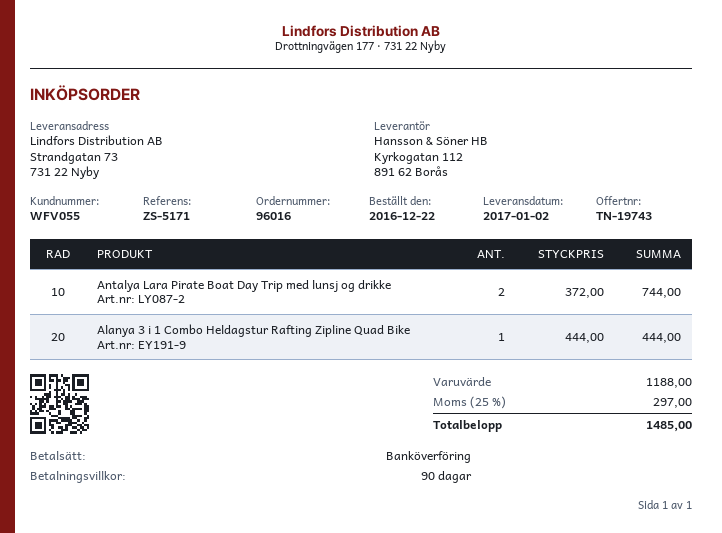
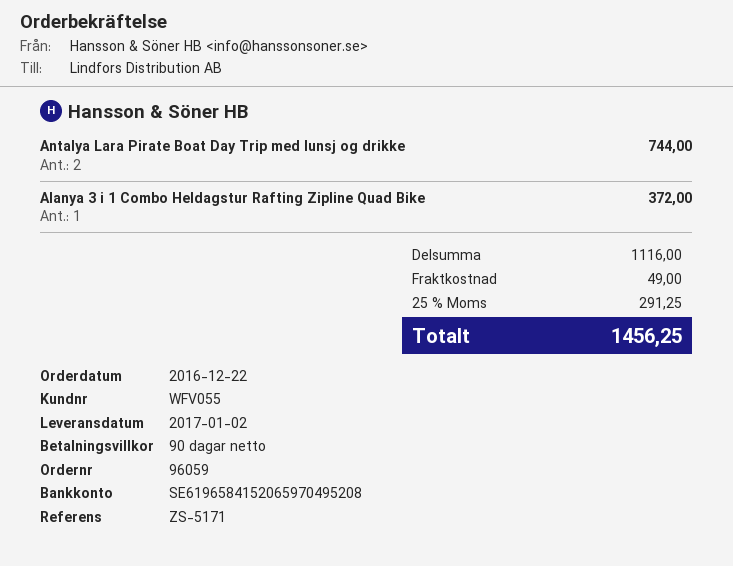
order number: 96016 -> 96059
Alanya 3 i 1 Combo Heldagstur Rafting Zipline Quad Bike: 1 for 444.00 -> 1 for 372.00
subtotal: 1188.00 -> 1116.00
shipping: none -> 49.00
tax: 25% = 297.00 -> 25% = 291.25
total: 1485.00 -> 1456.25

